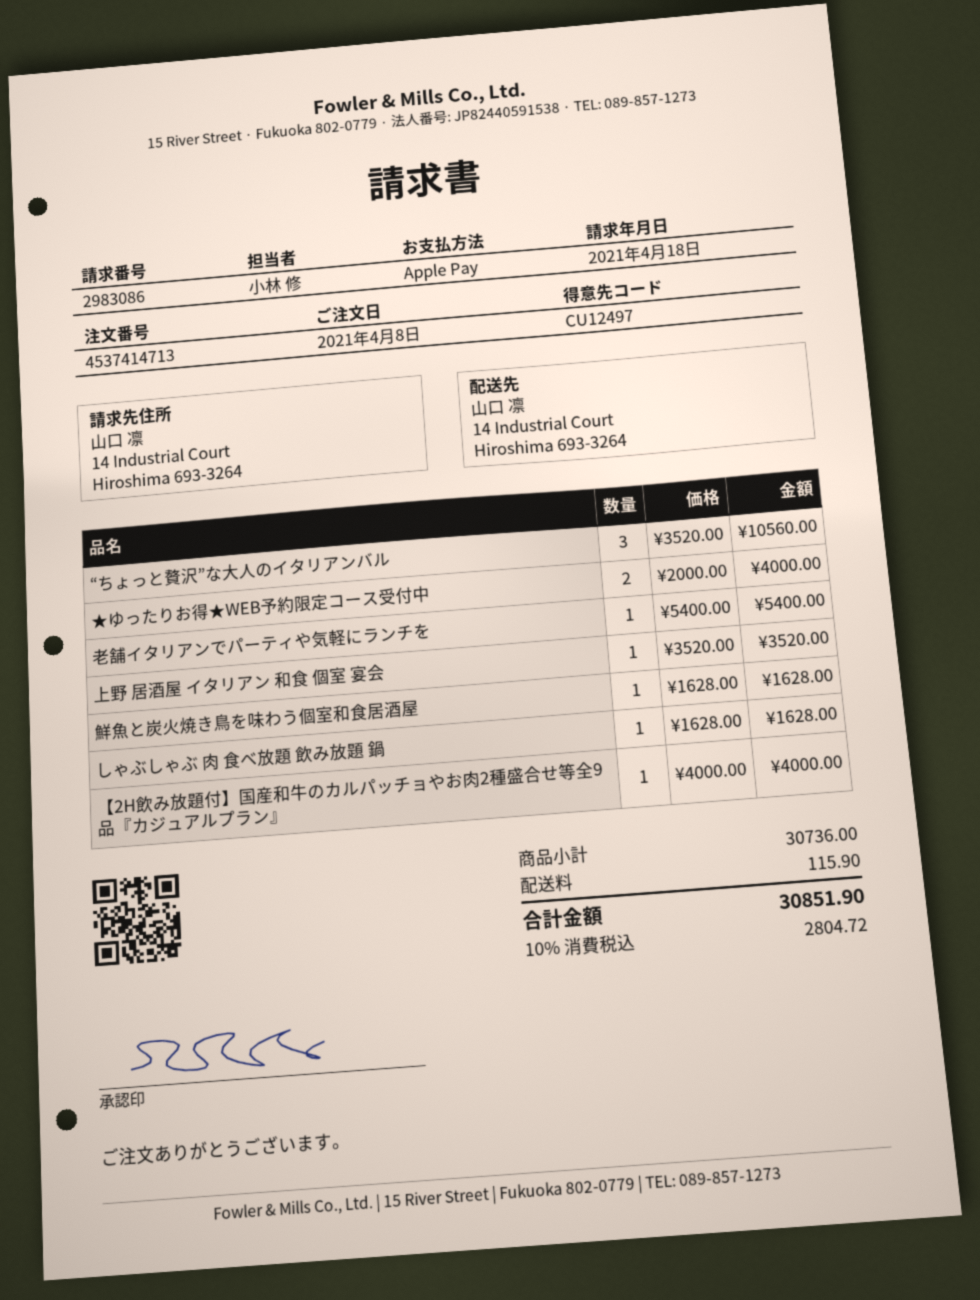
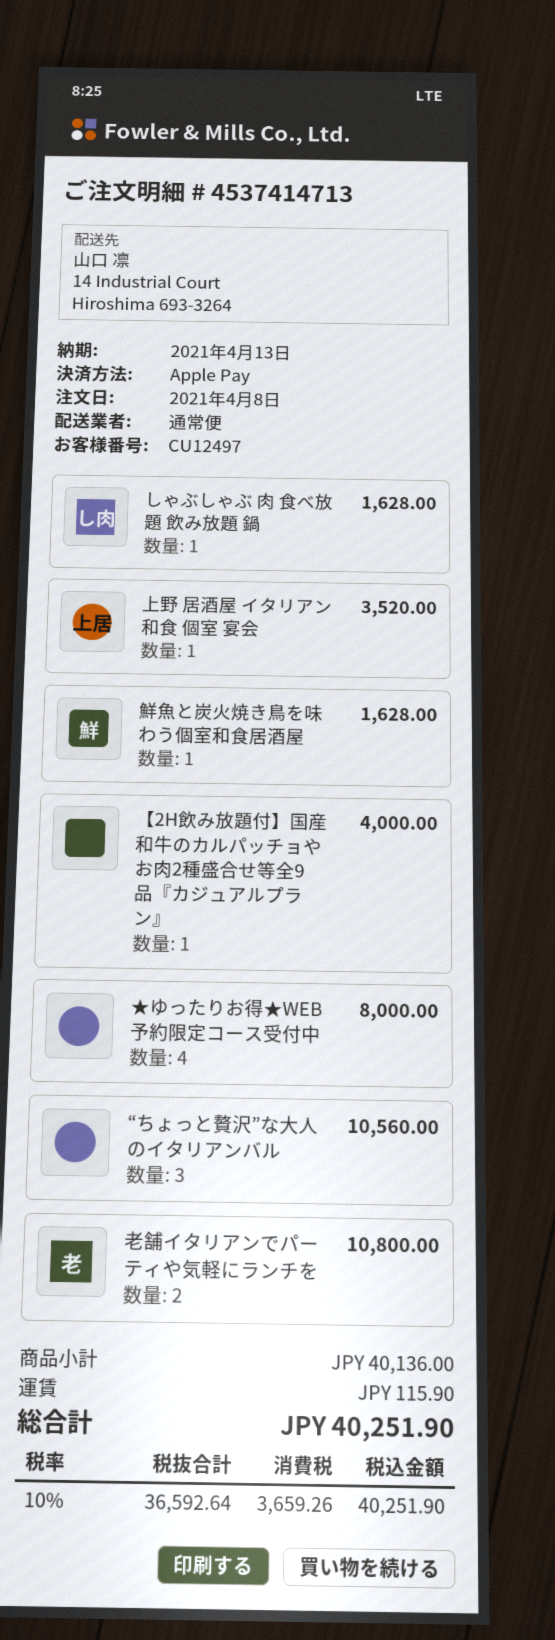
★ゆったりお得★WEB予約限定コース受付中: 2 for 4000.00 -> 4 for 8000.00
老舗イタリアンでパーティや気軽にランチを: 1 for 5400.00 -> 2 for 10800.00
subtotal: 30736.00 -> 40136.00
tax: 10% = 2804.72 -> 10% = 3659.26
total: 30851.90 -> 40251.90

